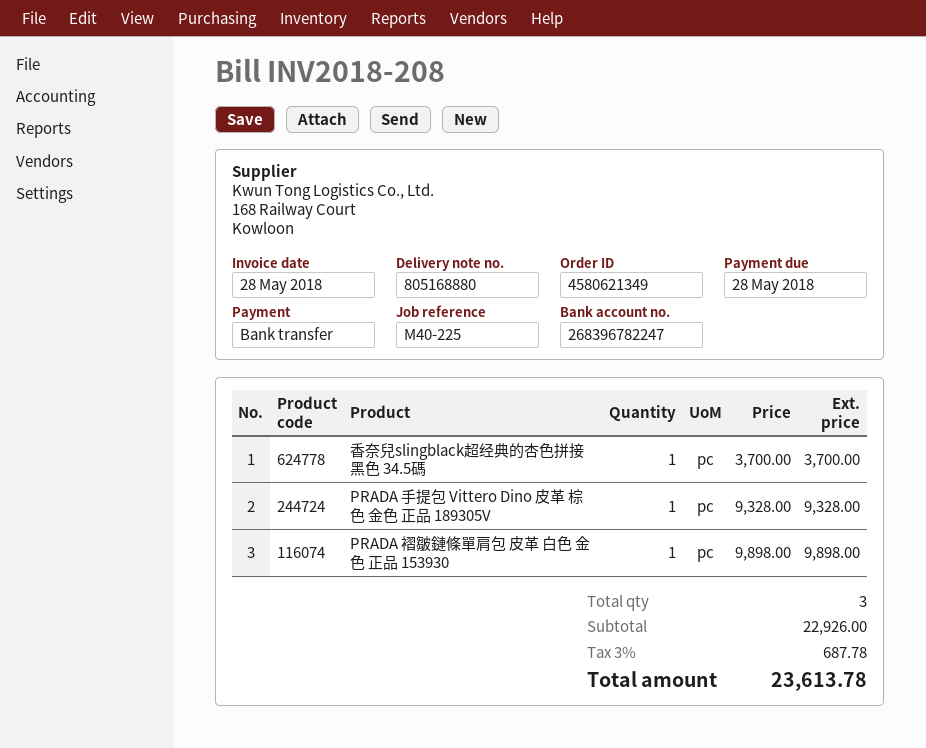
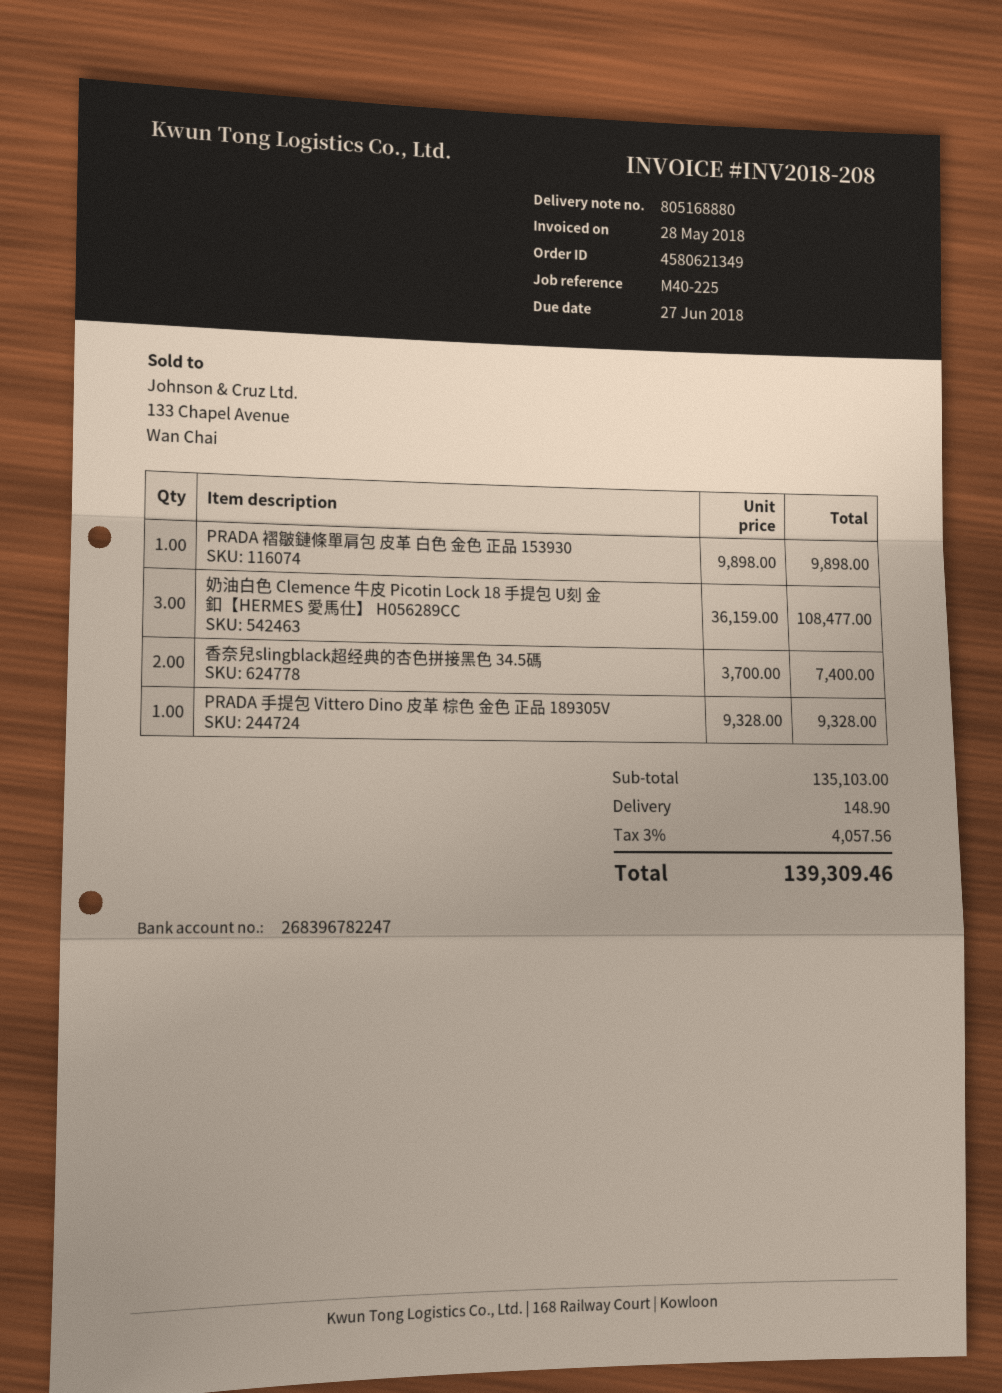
due date: 2018-05-28 -> 2018-06-27
香奈兒slingblack超经典的杏色拼接黑色 34.5碼: 1 x 3700.00 = 3700.00 -> 2 x 3700.00 = 7400.00
奶油白色 Clemence 牛皮 Picotin Lock 18 手提包 U刻 金釦【HERMES 愛馬仕】 H056289CC: none -> 3 x 36159.00 = 108477.00
subtotal: 22926.00 -> 135103.00
shipping: none -> 148.90
tax: 3% = 687.78 -> 3% = 4057.56
total: 23613.78 -> 139309.46

